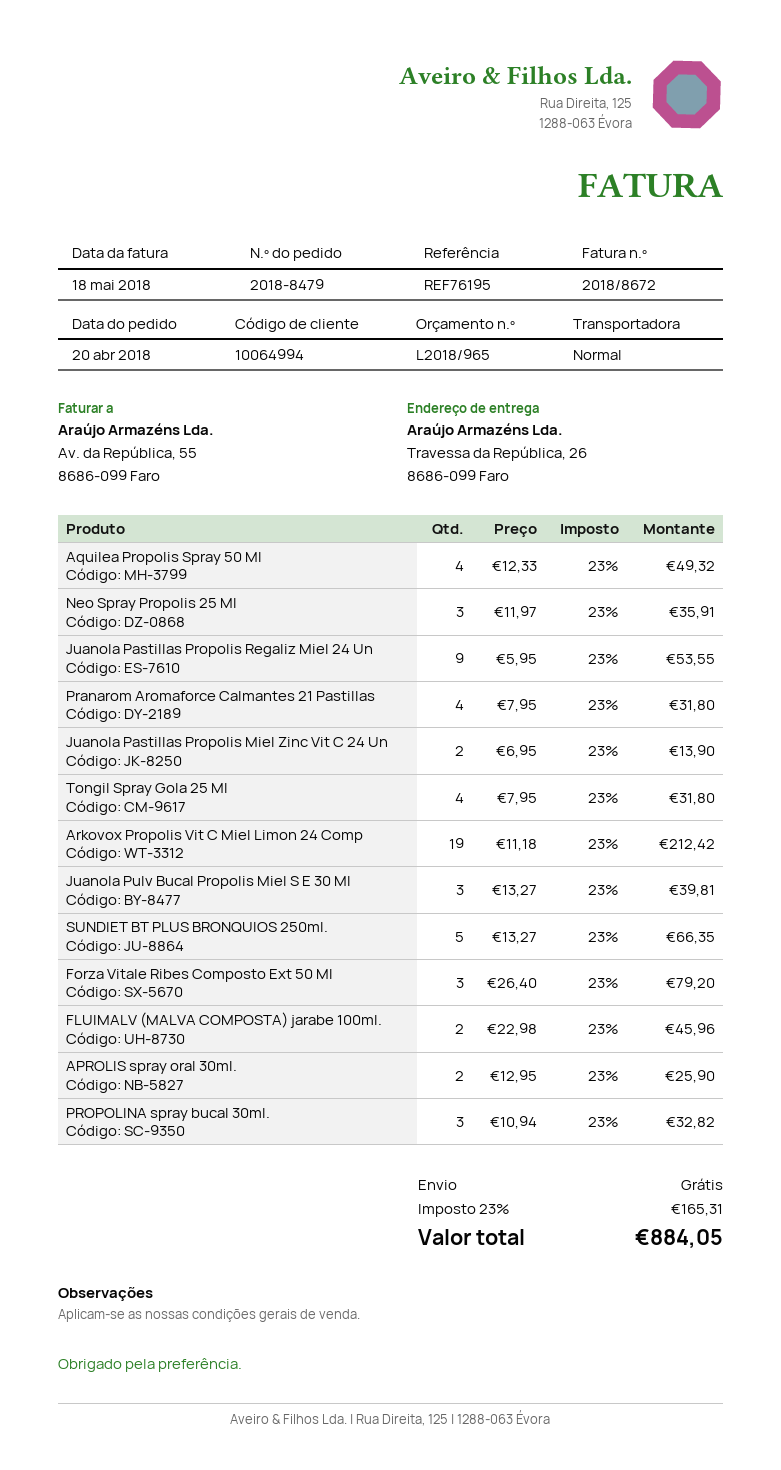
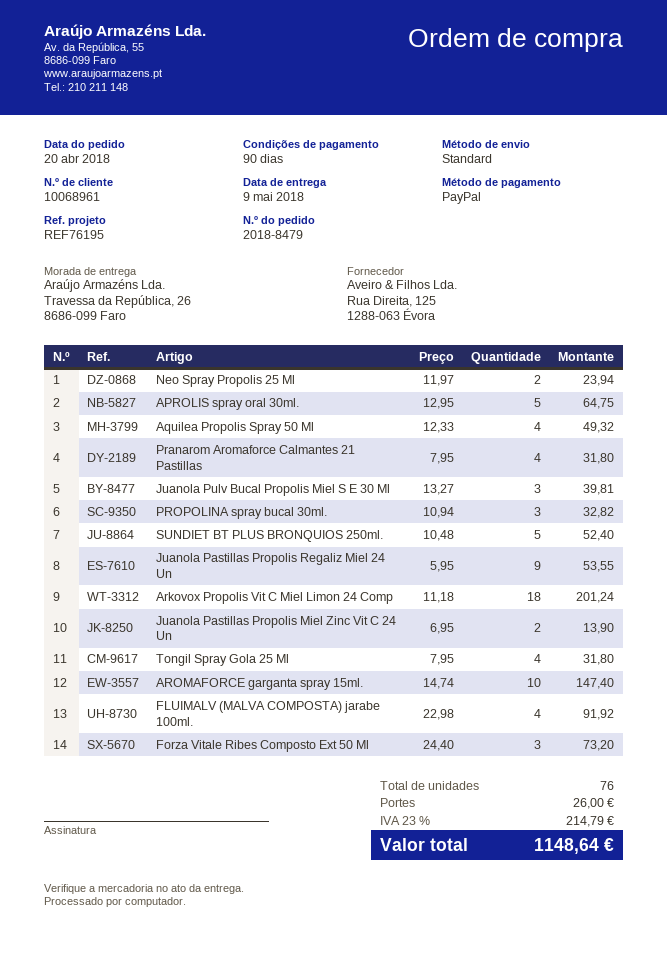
customer number: 10064994 -> 10068961
Neo Spray Propolis 25 Ml: 3 x 11.97 = 35.91 -> 2 x 11.97 = 23.94
Arkovox Propolis Vit C Miel Limon 24 Comp: 19 x 11.18 = 212.42 -> 18 x 11.18 = 201.24
SUNDIET BT PLUS BRONQUIOS 250ml.: 5 x 13.27 = 66.35 -> 5 x 10.48 = 52.40
Forza Vitale Ribes Composto Ext 50 Ml: 3 x 26.40 = 79.20 -> 3 x 24.40 = 73.20
FLUIMALV (MALVA COMPOSTA) jarabe 100ml.: 2 x 22.98 = 45.96 -> 4 x 22.98 = 91.92
APROLIS spray oral 30ml.: 2 x 12.95 = 25.90 -> 5 x 12.95 = 64.75
AROMAFORCE garganta spray 15ml.: none -> 10 x 14.74 = 147.40
shipping: 0.00 -> 26.00
tax: 23% = 165.31 -> 23% = 214.79
total: 884.05 -> 1148.64

